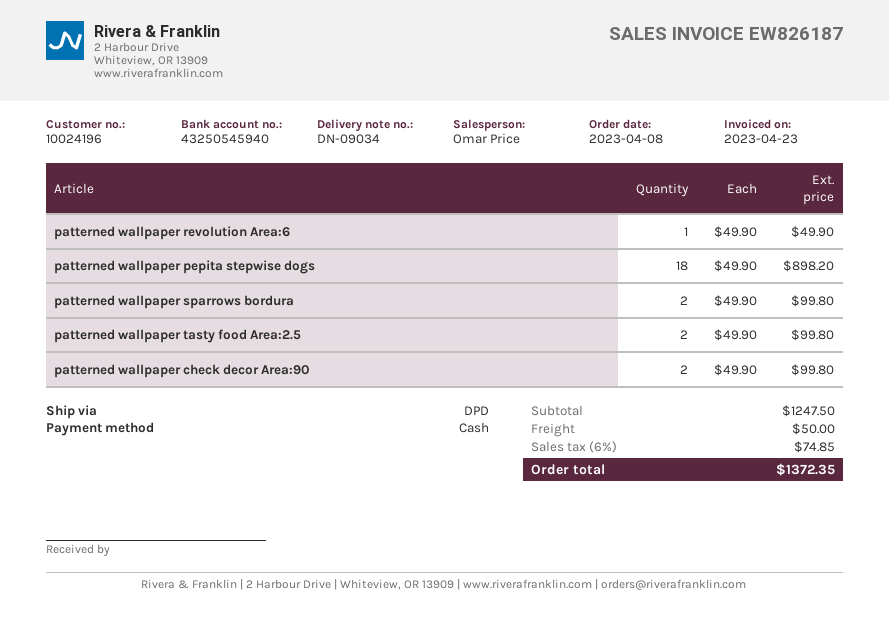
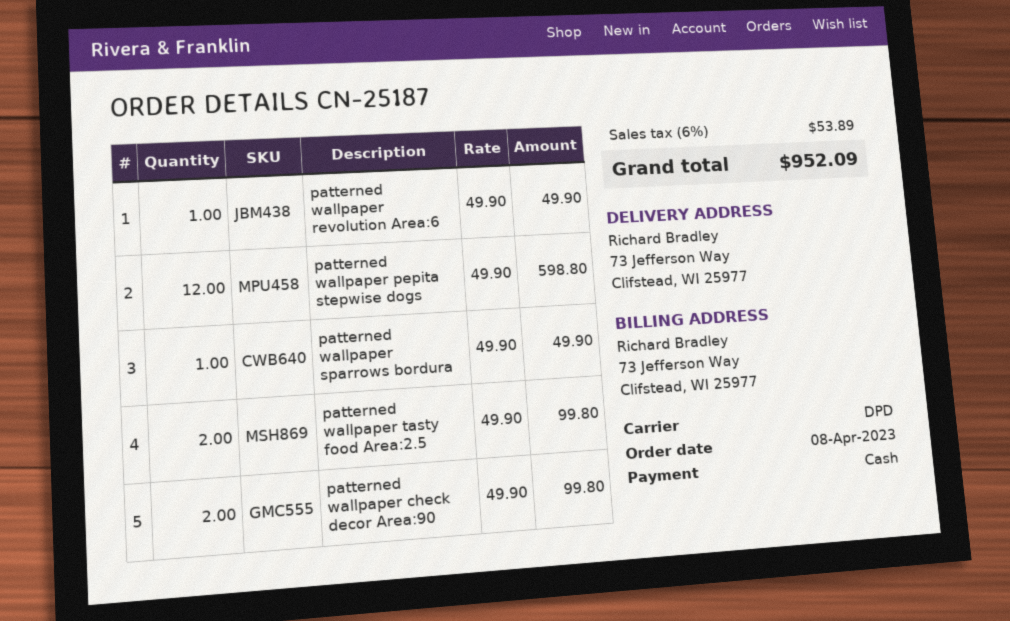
patterned wallpaper pepita stepwise dogs: 18 x 49.90 = 898.20 -> 12 x 49.90 = 598.80
patterned wallpaper sparrows bordura: 2 x 49.90 = 99.80 -> 1 x 49.90 = 49.90
shipping: 50.00 -> none
tax: 6% = 74.85 -> 6% = 53.89
total: 1372.35 -> 952.09

